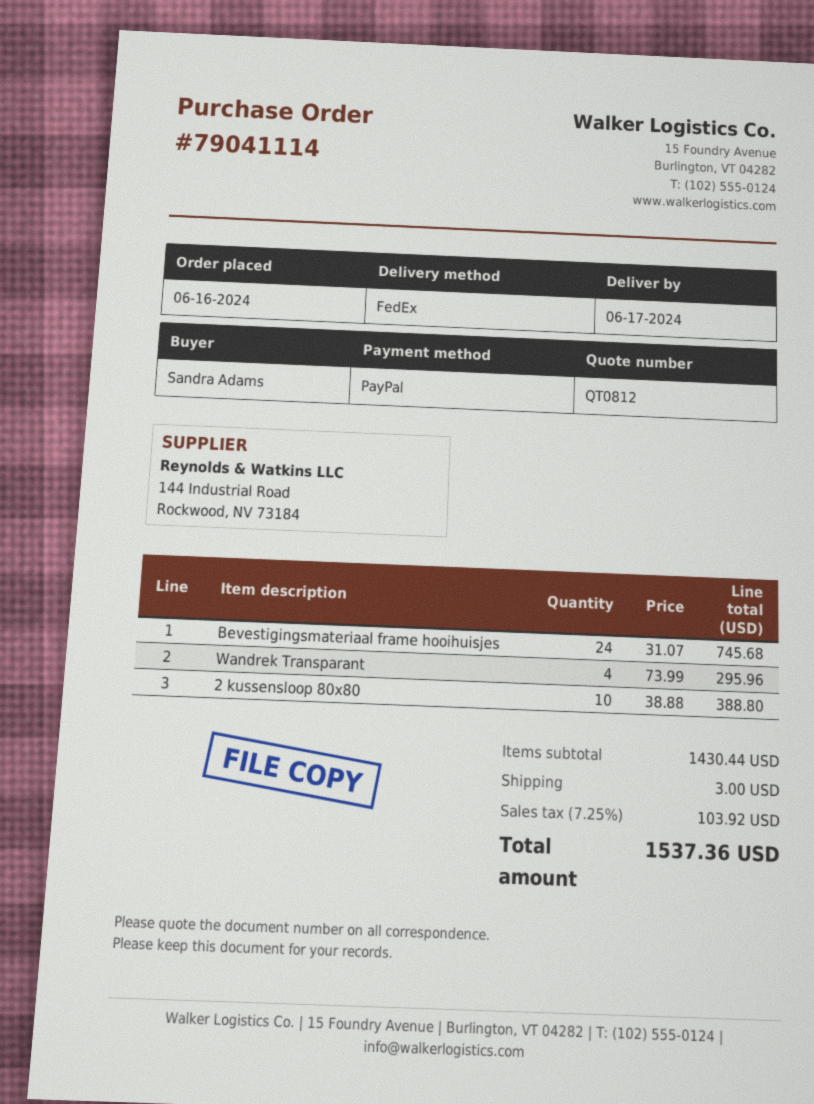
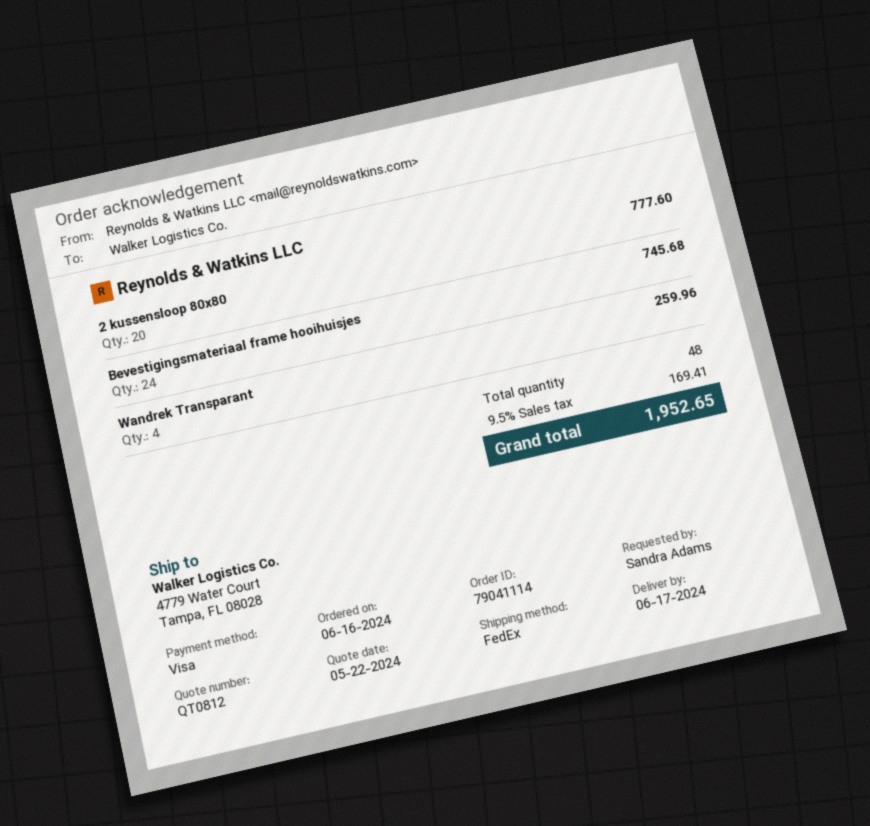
payment method: PayPal -> Visa
Wandrek Transparant: 4 for 295.96 -> 4 for 259.96
2 kussensloop 80x80: 10 for 388.80 -> 20 for 777.60
shipping: 3.00 -> none
tax: 7.25% = 103.92 -> 9.5% = 169.41
total: 1537.36 -> 1952.65

